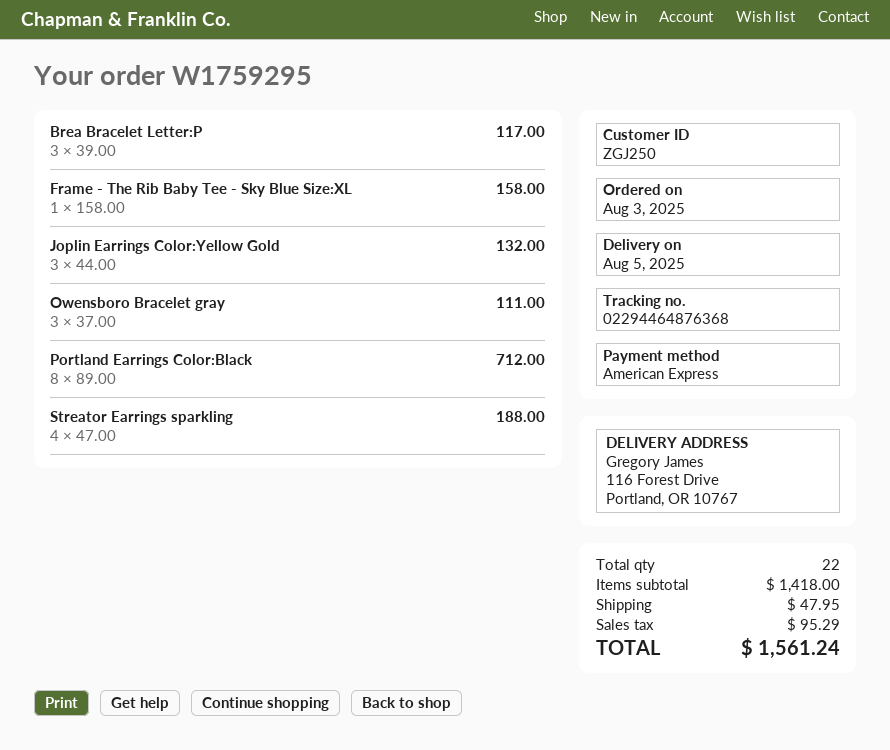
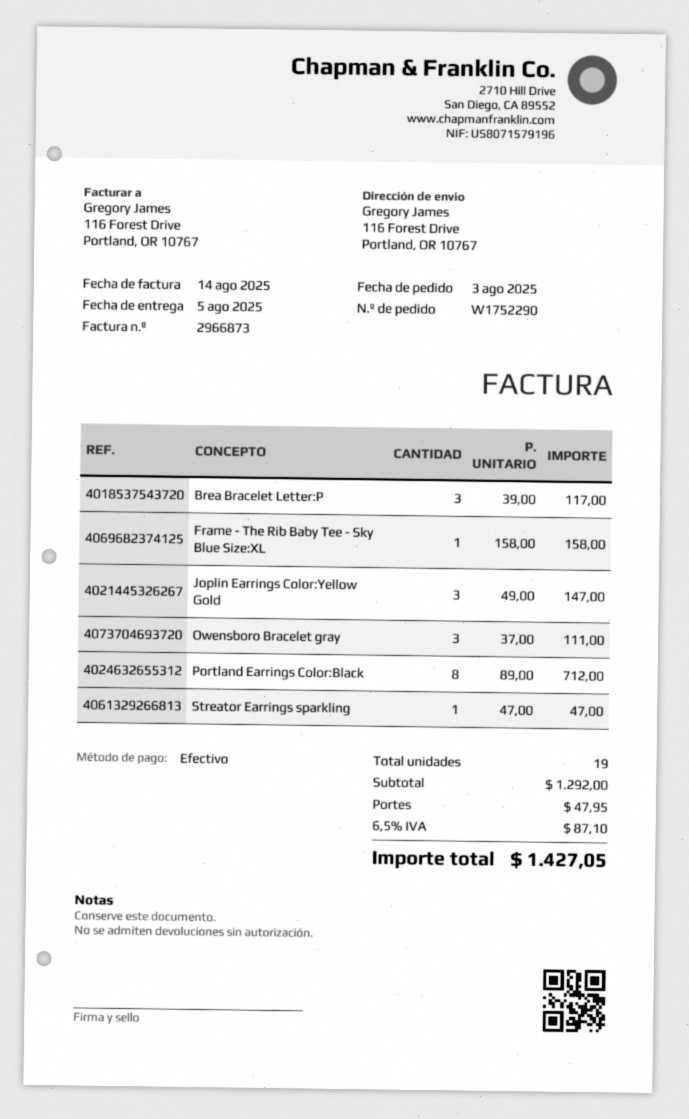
order number: W1759295 -> W1752290
payment method: American Express -> cash
Joplin Earrings Color:Yellow Gold: 3 x 44.00 = 132.00 -> 3 x 49.00 = 147.00
Streator Earrings sparkling: 4 x 47.00 = 188.00 -> 1 x 47.00 = 47.00
total quantity: 22 -> 19
subtotal: 1418.00 -> 1292.00
tax: 95.29 -> 87.10
total: 1561.24 -> 1427.05

